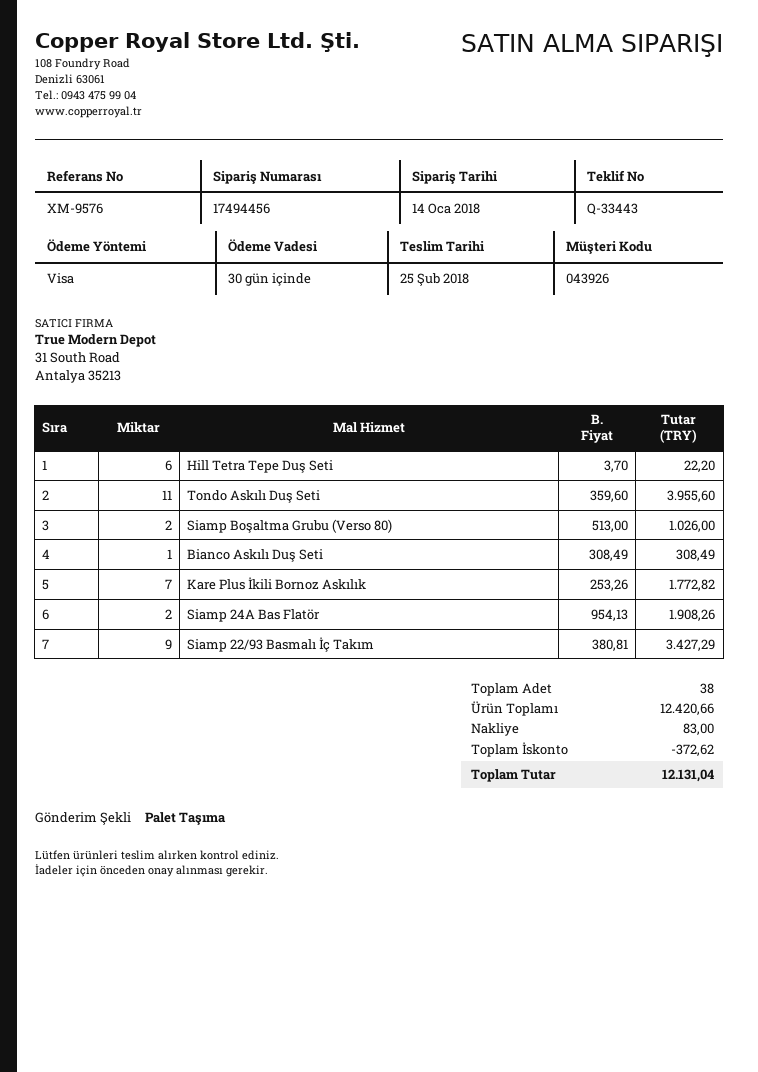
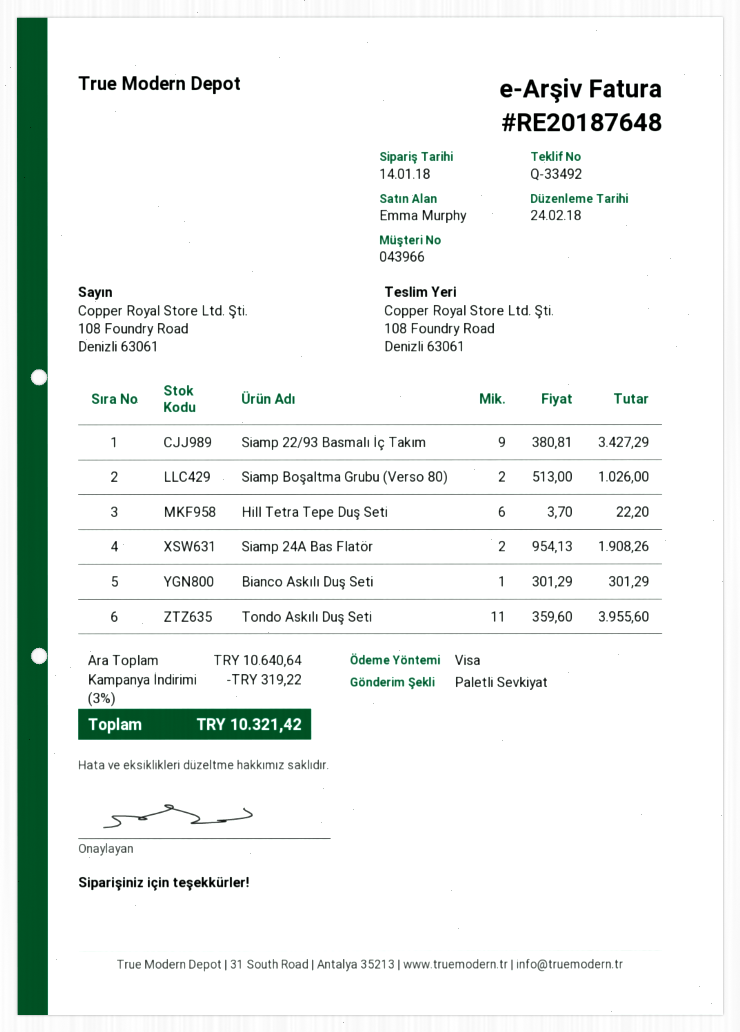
quote number: Q-33443 -> Q-33492
customer number: 043926 -> 043966
Bianco Askılı Duş Seti: 1 x 308.49 = 308.49 -> 1 x 301.29 = 301.29
Kare Plus İkili Bornoz Askılık: 7 x 253.26 = 1772.82 -> none
subtotal: 12420.66 -> 10640.64
discount: 372.62 -> 319.22
shipping: 83.00 -> none
total: 12131.04 -> 10321.42

